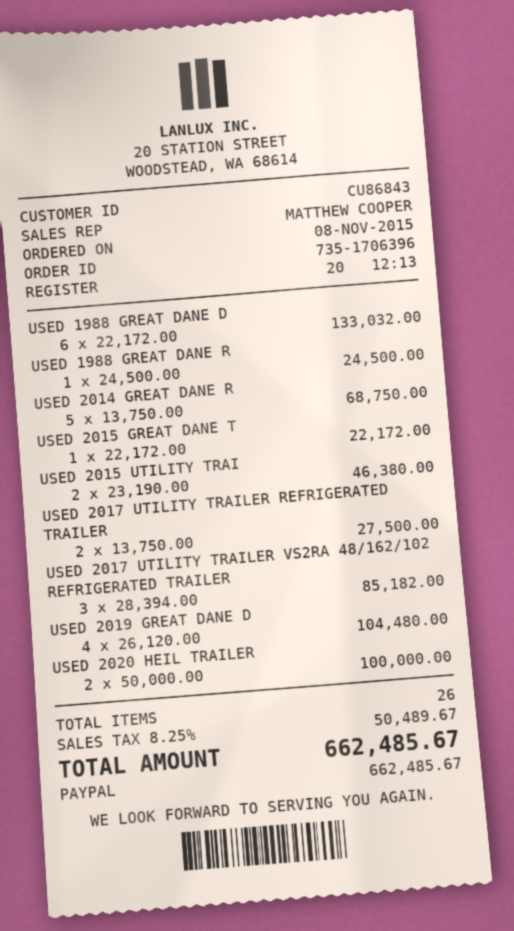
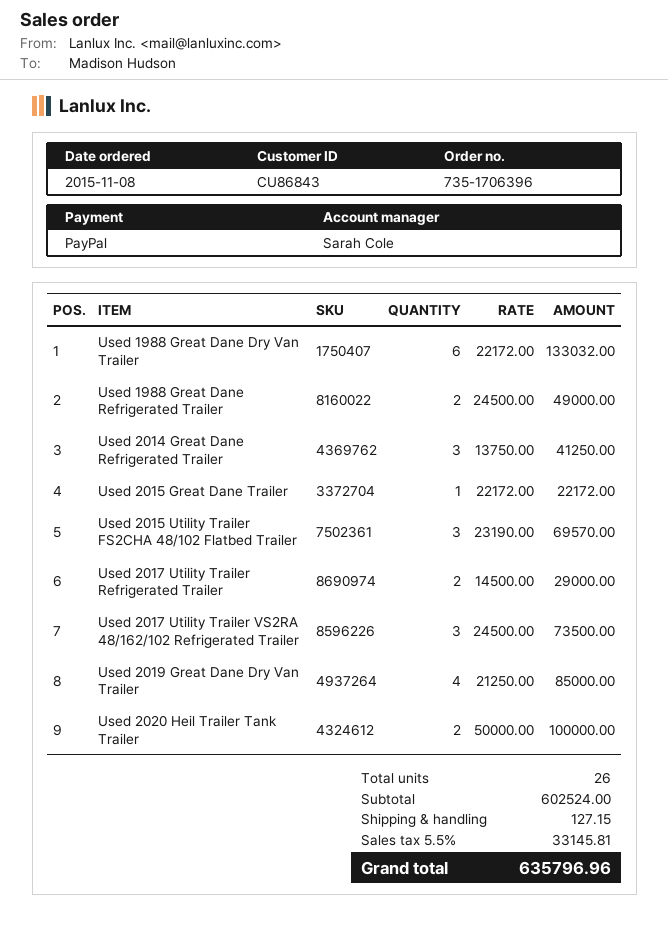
sales rep: MATTHEW COOPER -> Sarah Cole
USED 1988 GREAT DANE R: 1 x 24500.00 = 24500.00 -> 2 x 24500.00 = 49000.00
USED 2014 GREAT DANE R: 5 x 13750.00 = 68750.00 -> 3 x 13750.00 = 41250.00
USED 2015 UTILITY TRAI: 2 x 23190.00 = 46380.00 -> 3 x 23190.00 = 69570.00
USED 2017 UTILITY TRAILER REFRIGERATED TRAILER: 2 x 13750.00 = 27500.00 -> 2 x 14500.00 = 29000.00
USED 2017 UTILITY TRAILER VS2RA 48/162/102 REFRIGERATED TRAILER: 3 x 28394.00 = 85182.00 -> 3 x 24500.00 = 73500.00
USED 2019 GREAT DANE D: 4 x 26120.00 = 104480.00 -> 4 x 21250.00 = 85000.00
shipping: none -> 127.15
tax: 8.25% = 50489.67 -> 5.5% = 33145.81
total: 662485.67 -> 635796.96

